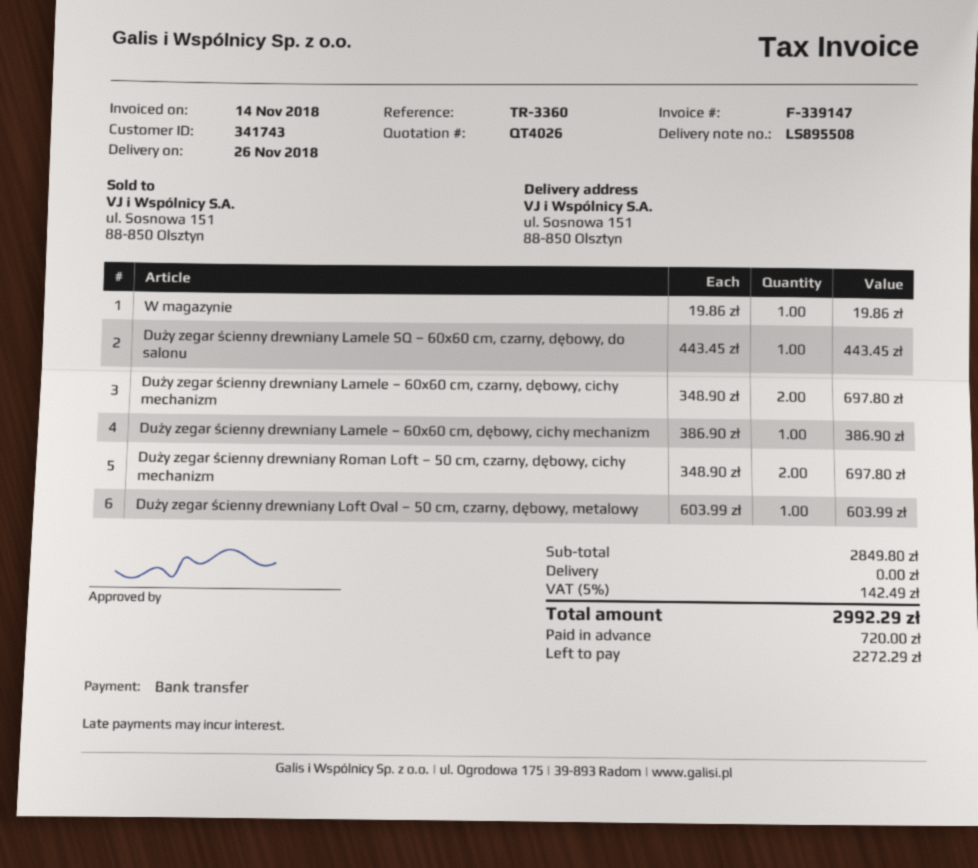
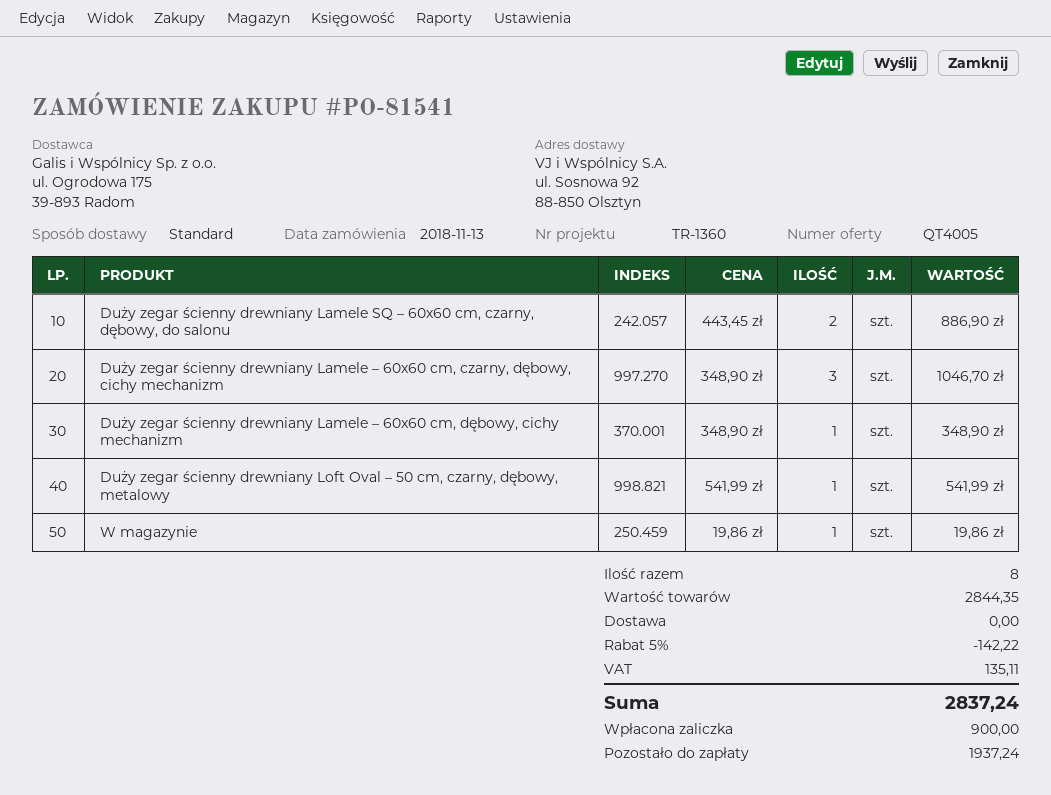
quote number: QT4026 -> QT4005
reference: TR-3360 -> TR-1360
ship to: ul. Sosnowa 151, 88-850 Olsztyn -> ul. Sosnowa 92, 88-850 Olsztyn
Duży zegar ścienny drewniany Lamele SQ – 60x60 cm, czarny, dębowy, do salonu: 1 x 443.45 = 443.45 -> 2 x 443.45 = 886.90
Duży zegar ścienny drewniany Lamele – 60x60 cm, czarny, dębowy, cichy mechanizm: 2 x 348.90 = 697.80 -> 3 x 348.90 = 1046.70
Duży zegar ścienny drewniany Lamele – 60x60 cm, dębowy, cichy mechanizm: 1 x 386.90 = 386.90 -> 1 x 348.90 = 348.90
Duży zegar ścienny drewniany Roman Loft – 50 cm, czarny, dębowy, cichy mechanizm: 2 x 348.90 = 697.80 -> none
Duży zegar ścienny drewniany Loft Oval – 50 cm, czarny, dębowy, metalowy: 1 x 603.99 = 603.99 -> 1 x 541.99 = 541.99
subtotal: 2849.80 -> 2844.35
discount: none -> 5% = 142.22
tax: 142.49 -> 135.11
total: 2992.29 -> 2837.24
deposit: 720.00 -> 900.00
balance: 2272.29 -> 1937.24

